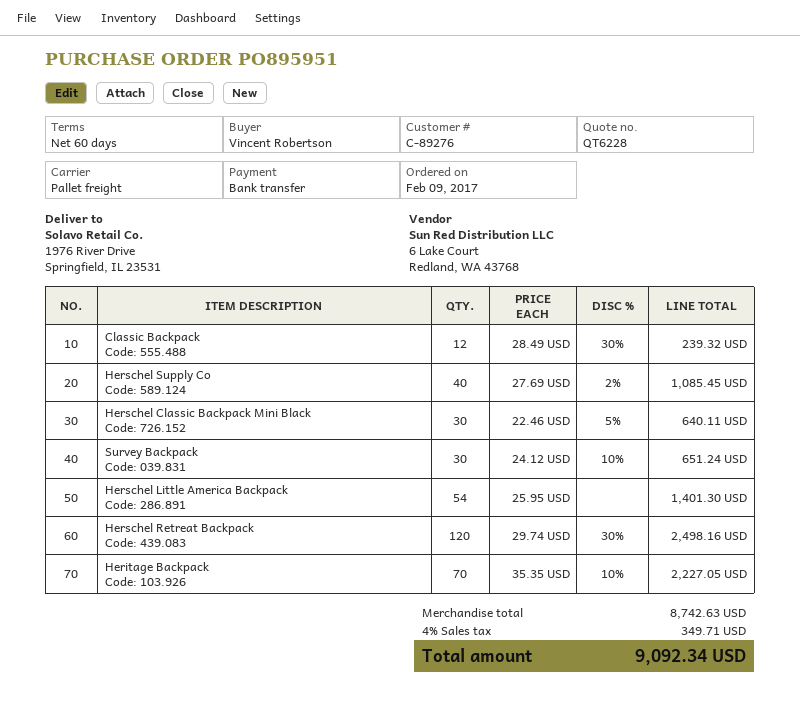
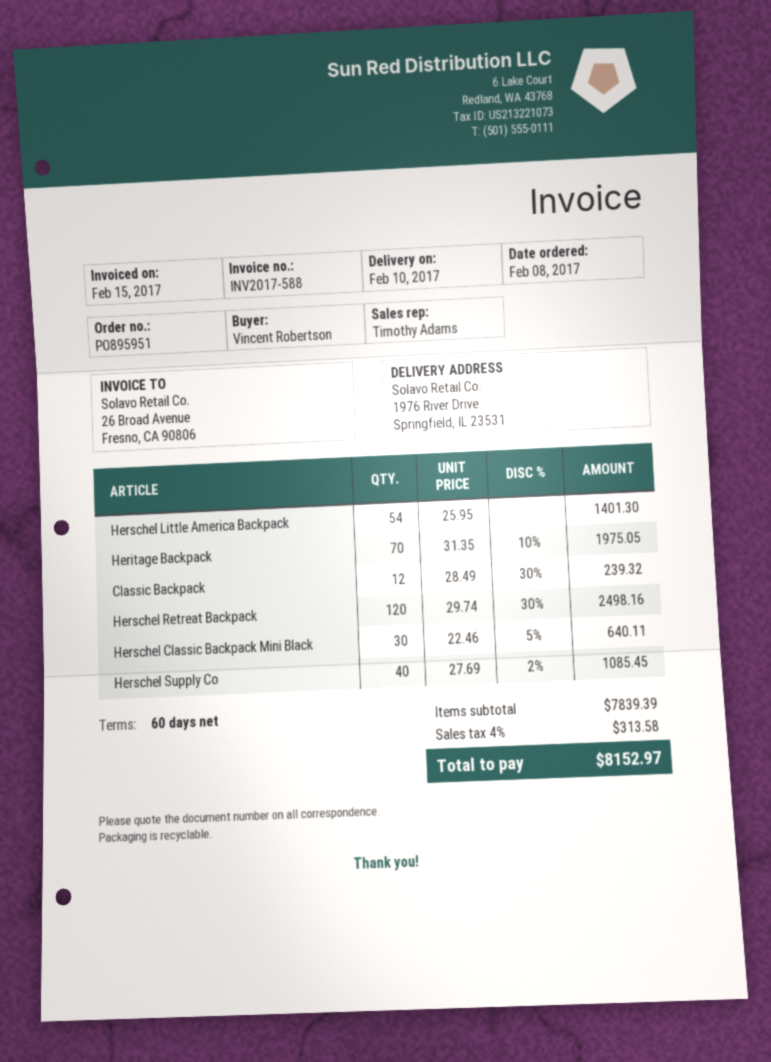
order date: 2017-02-09 -> 2017-02-08
Survey Backpack: 30 x 24.12 - 10% = 651.24 -> none
Heritage Backpack: 70 x 35.35 - 10% = 2227.05 -> 70 x 31.35 - 10% = 1975.05
subtotal: 8742.63 -> 7839.39
tax: 4% = 349.71 -> 4% = 313.58
total: 9092.34 -> 8152.97

